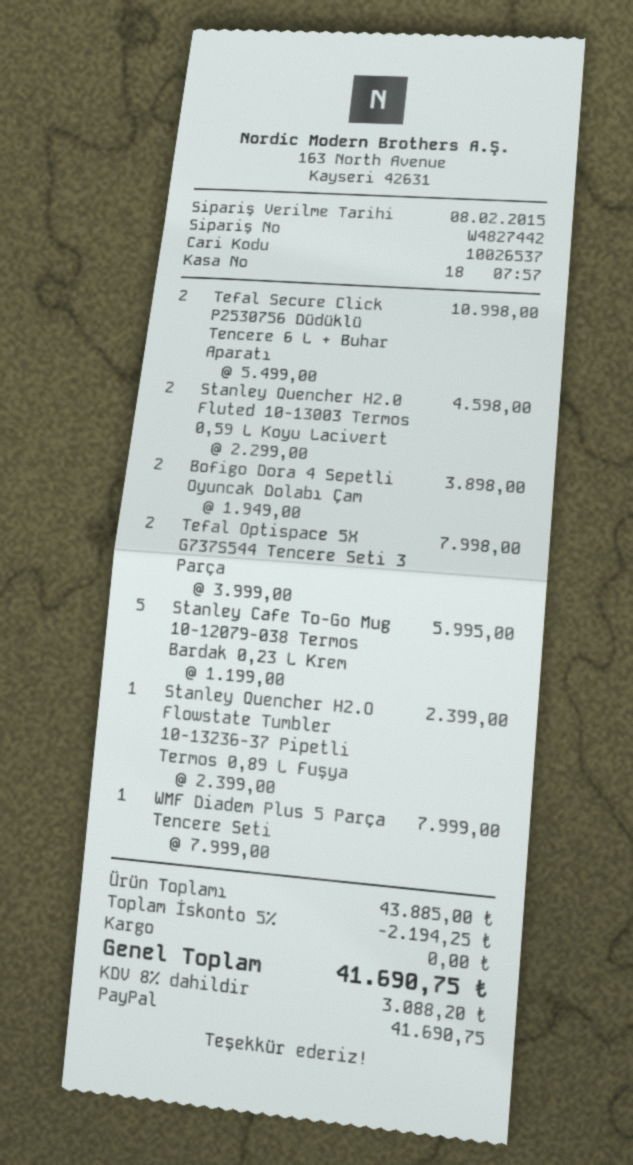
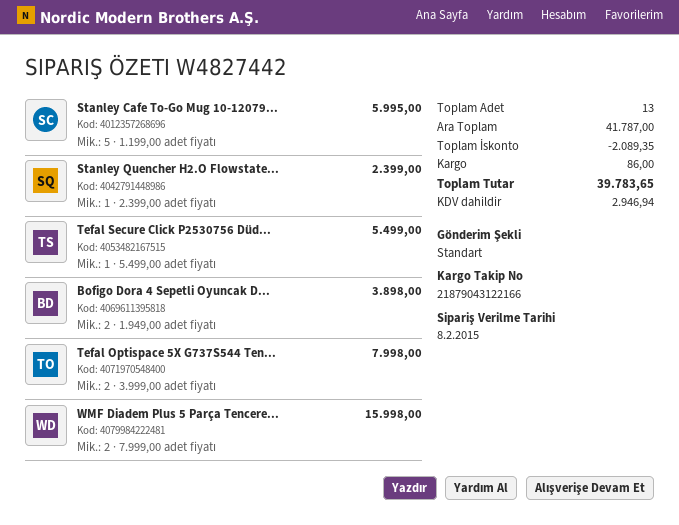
Tefal Secure Click P2530756 Düdüklü Tencere 6 L + Buhar Aparatı: 2 x 5499.00 = 10998.00 -> 1 x 5499.00 = 5499.00
Stanley Quencher H2.0 Fluted 10-13003 Termos 0,59 L Koyu Lacivert: 2 x 2299.00 = 4598.00 -> none
WMF Diadem Plus 5 Parça Tencere Seti: 1 x 7999.00 = 7999.00 -> 2 x 7999.00 = 15998.00
subtotal: 43885.00 -> 41787.00
discount: 2194.25 -> 2089.35
shipping: 0.00 -> 86.00
tax: 3088.20 -> 2946.94
total: 41690.75 -> 39783.65

